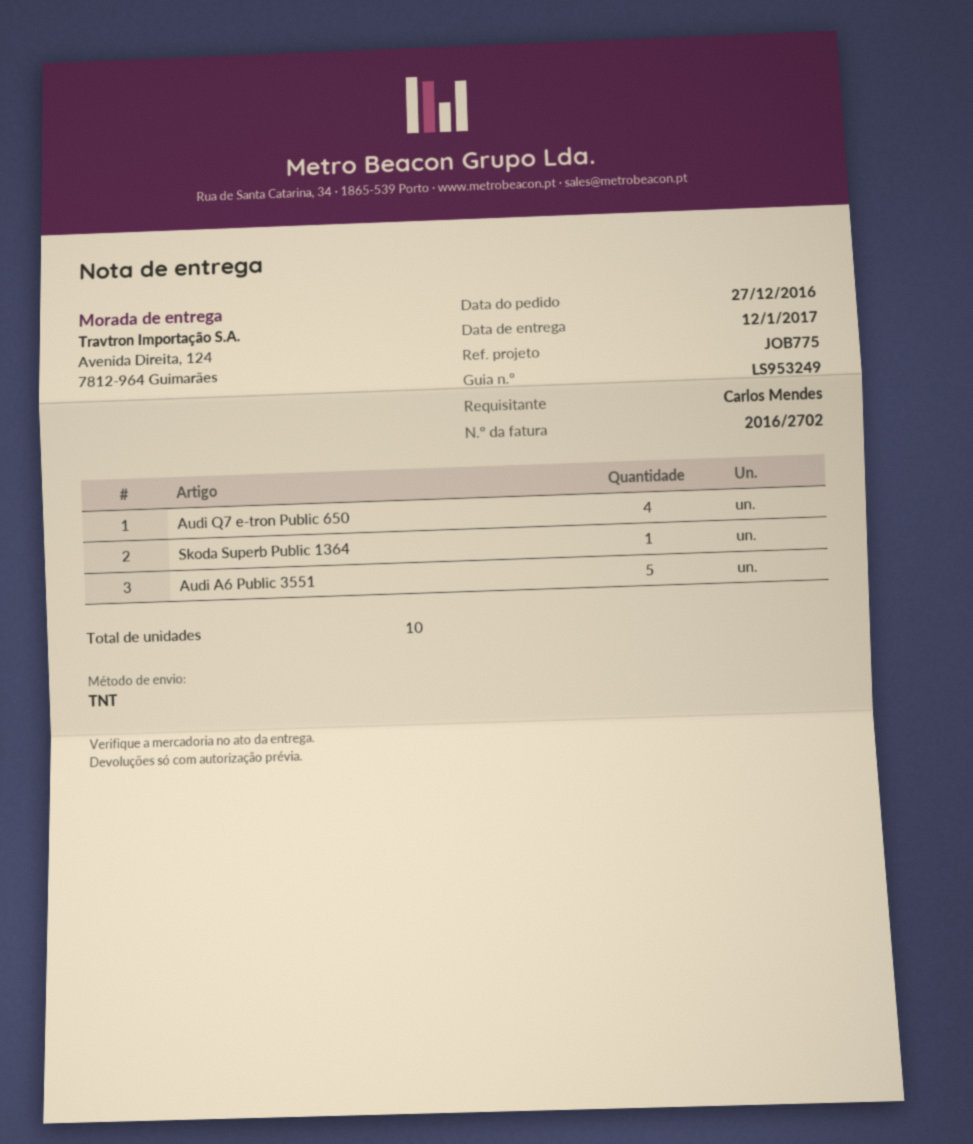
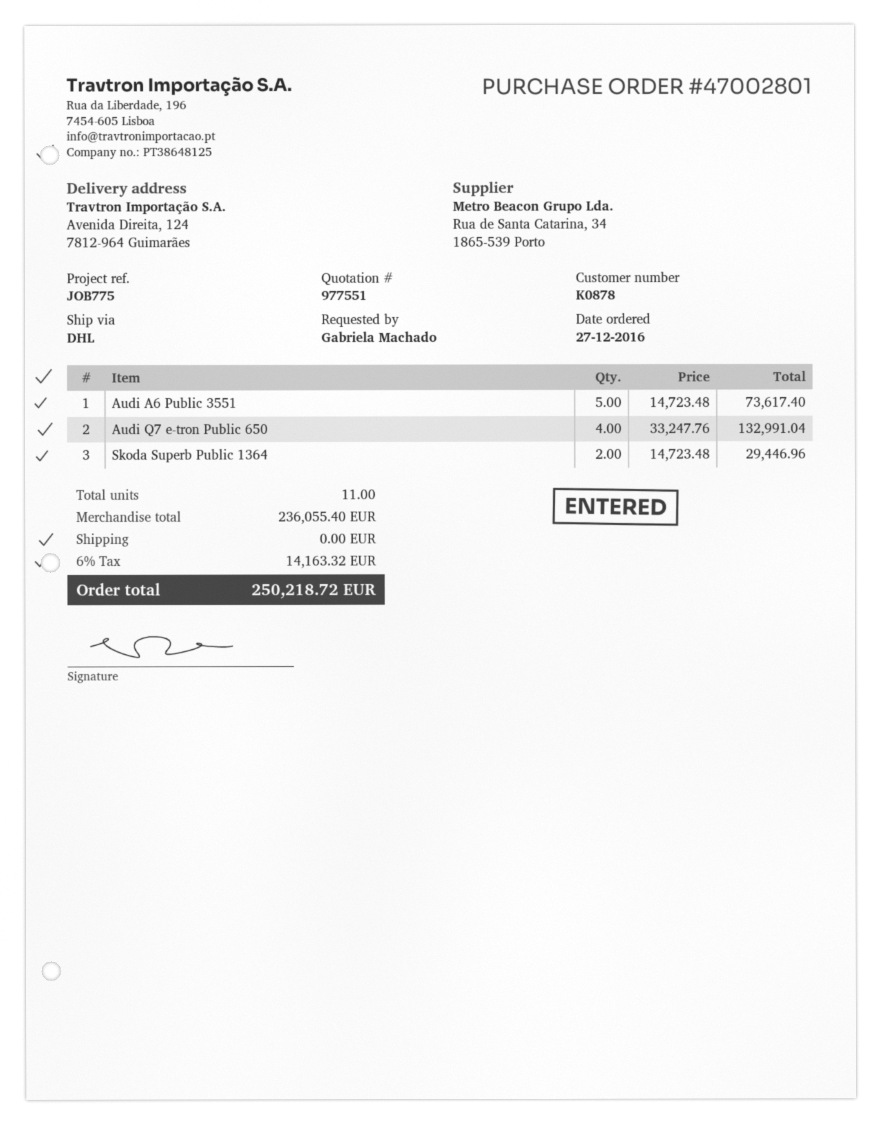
ordered by: Carlos Mendes -> Gabriela Machado
shipping method: TNT -> DHL
Skoda Superb Public 1364: 1 -> 2
total quantity: 10 -> 11

